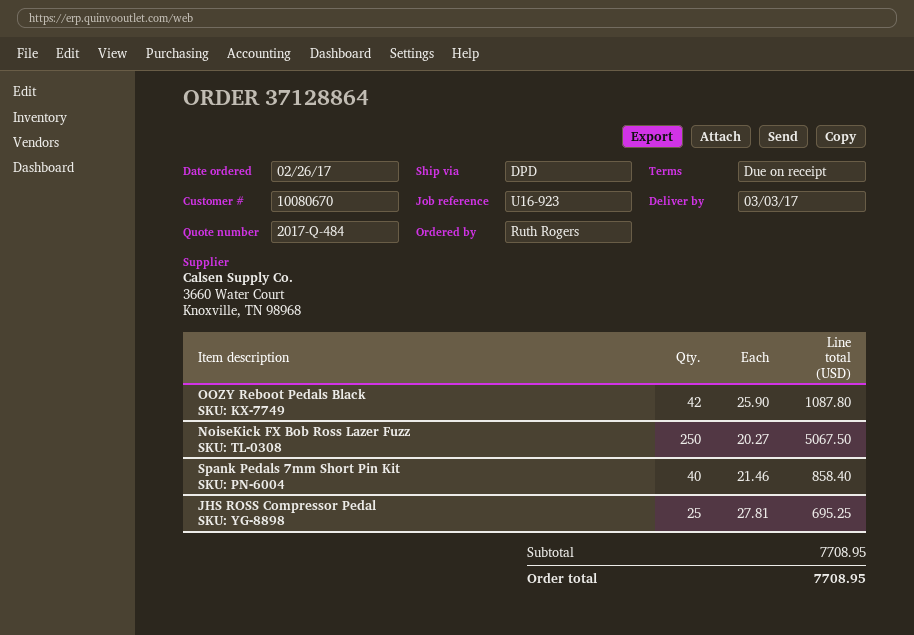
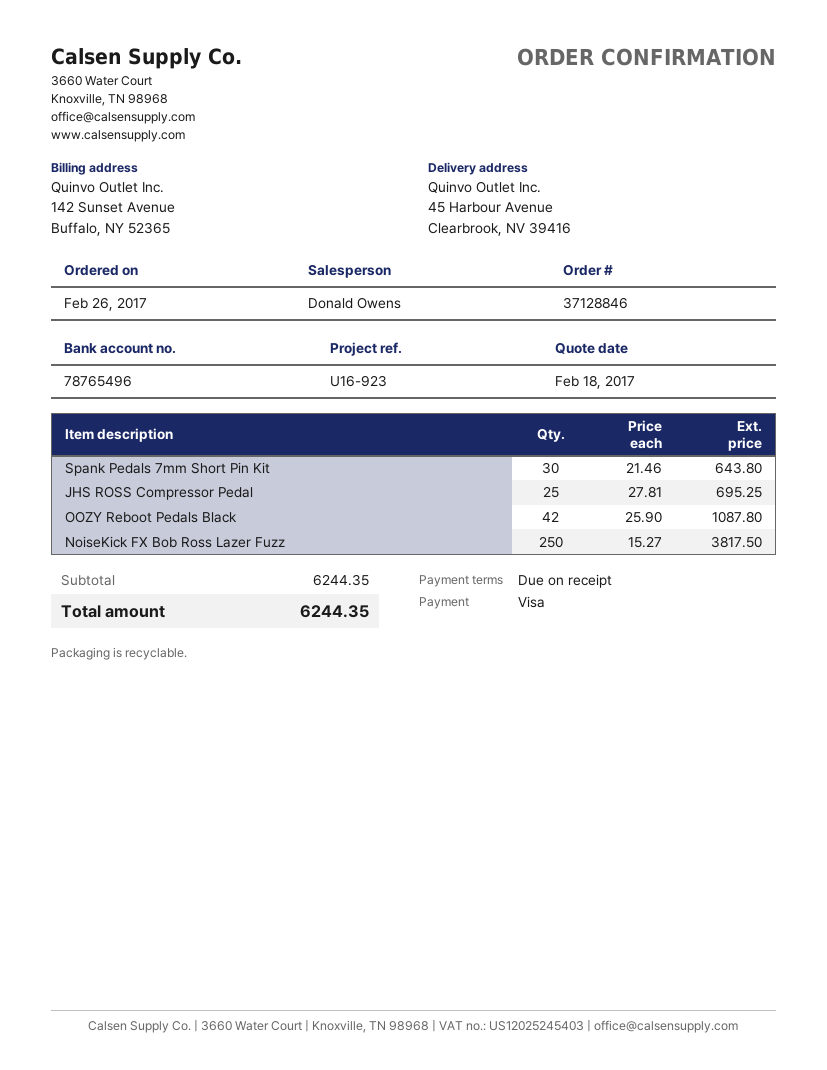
order number: 37128864 -> 37128846
NoiseKick FX Bob Ross Lazer Fuzz: 250 x 20.27 = 5067.50 -> 250 x 15.27 = 3817.50
Spank Pedals 7mm Short Pin Kit: 40 x 21.46 = 858.40 -> 30 x 21.46 = 643.80
subtotal: 7708.95 -> 6244.35
total: 7708.95 -> 6244.35

